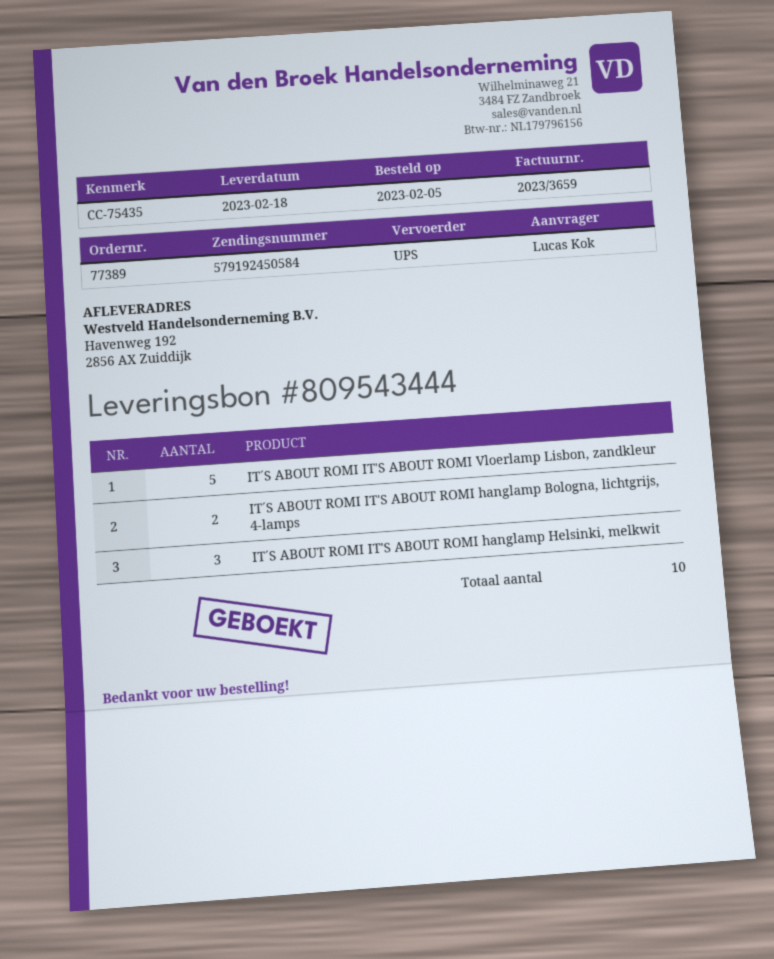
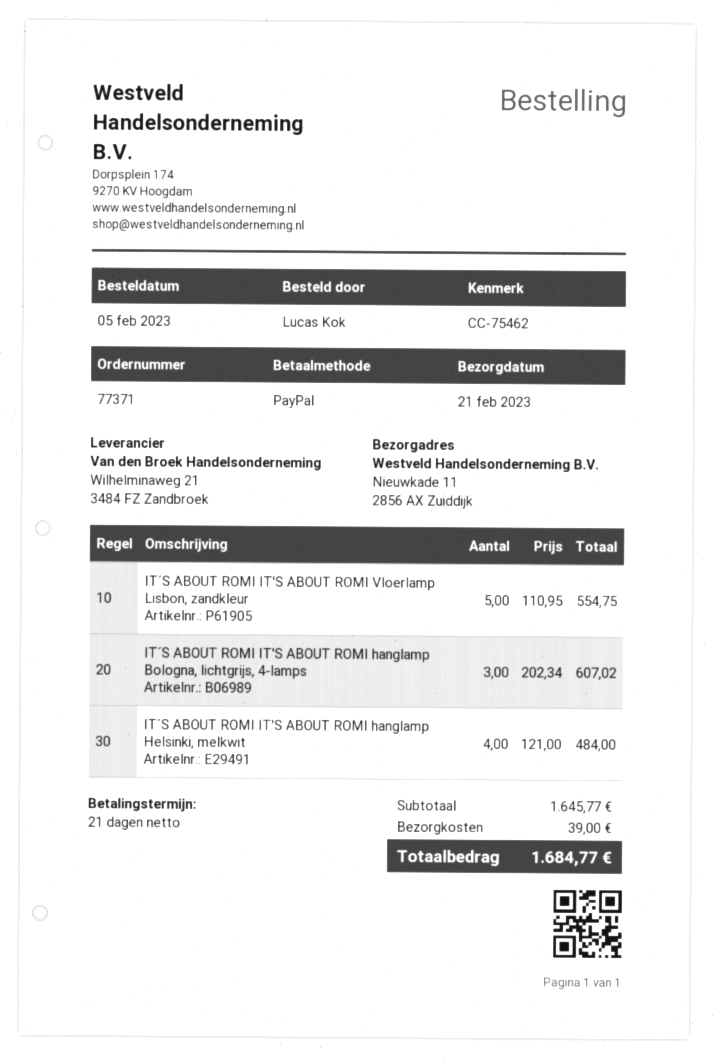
order number: 77389 -> 77371
delivery date: 2023-02-18 -> 2023-02-21
reference: CC-75435 -> CC-75462
ship to: Havenweg 192, 2856 AX Zuiddijk -> Nieuwkade 11, 2856 AX Zuiddijk
IT´S ABOUT ROMI IT'S ABOUT ROMI hanglamp Bologna, lichtgrijs, 4-lamps: 2 -> 3
IT´S ABOUT ROMI IT'S ABOUT ROMI hanglamp Helsinki, melkwit: 3 -> 4

